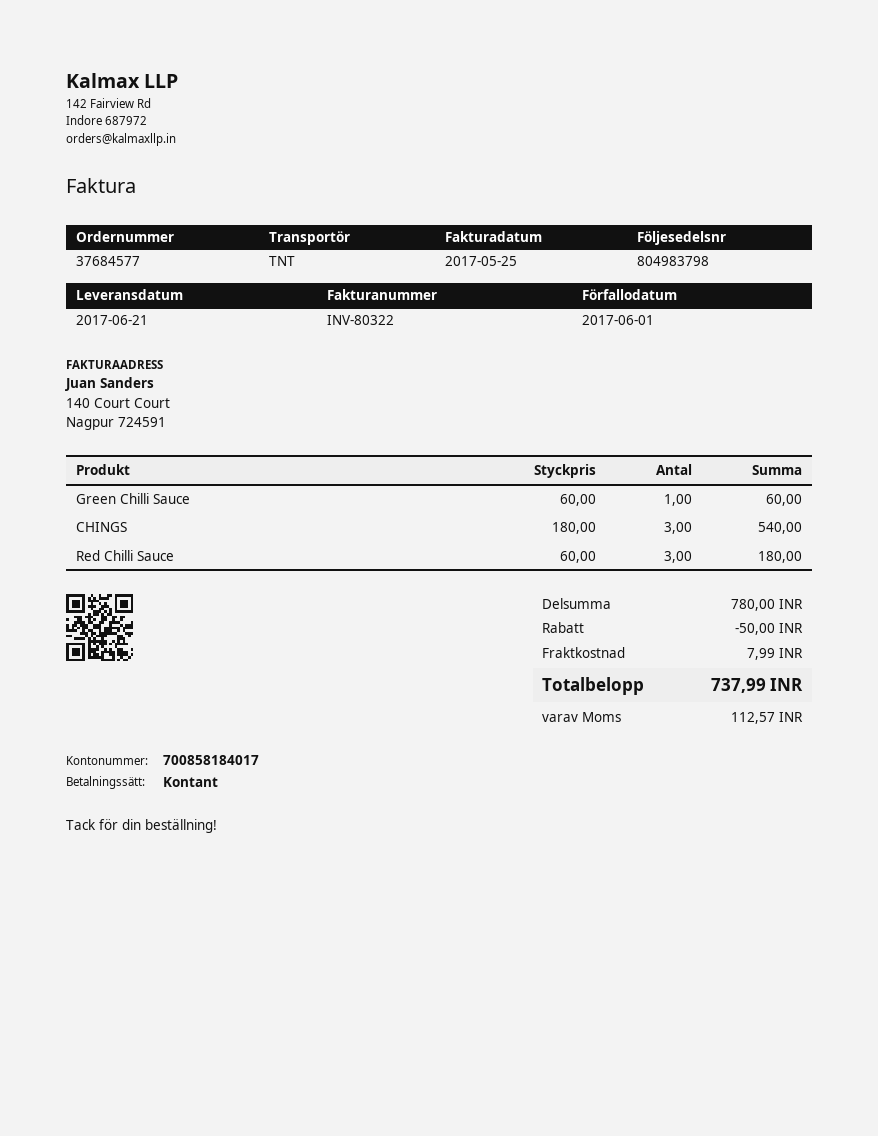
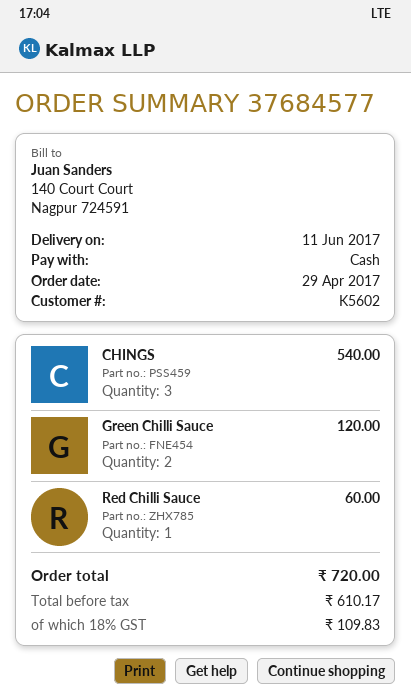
delivery date: 2017-06-21 -> 2017-06-11
Green Chilli Sauce: 1 for 60.00 -> 2 for 120.00
Red Chilli Sauce: 3 for 180.00 -> 1 for 60.00
discount: 50.00 -> none
shipping: 7.99 -> none
tax: 112.57 -> 109.83
total: 737.99 -> 720.00

